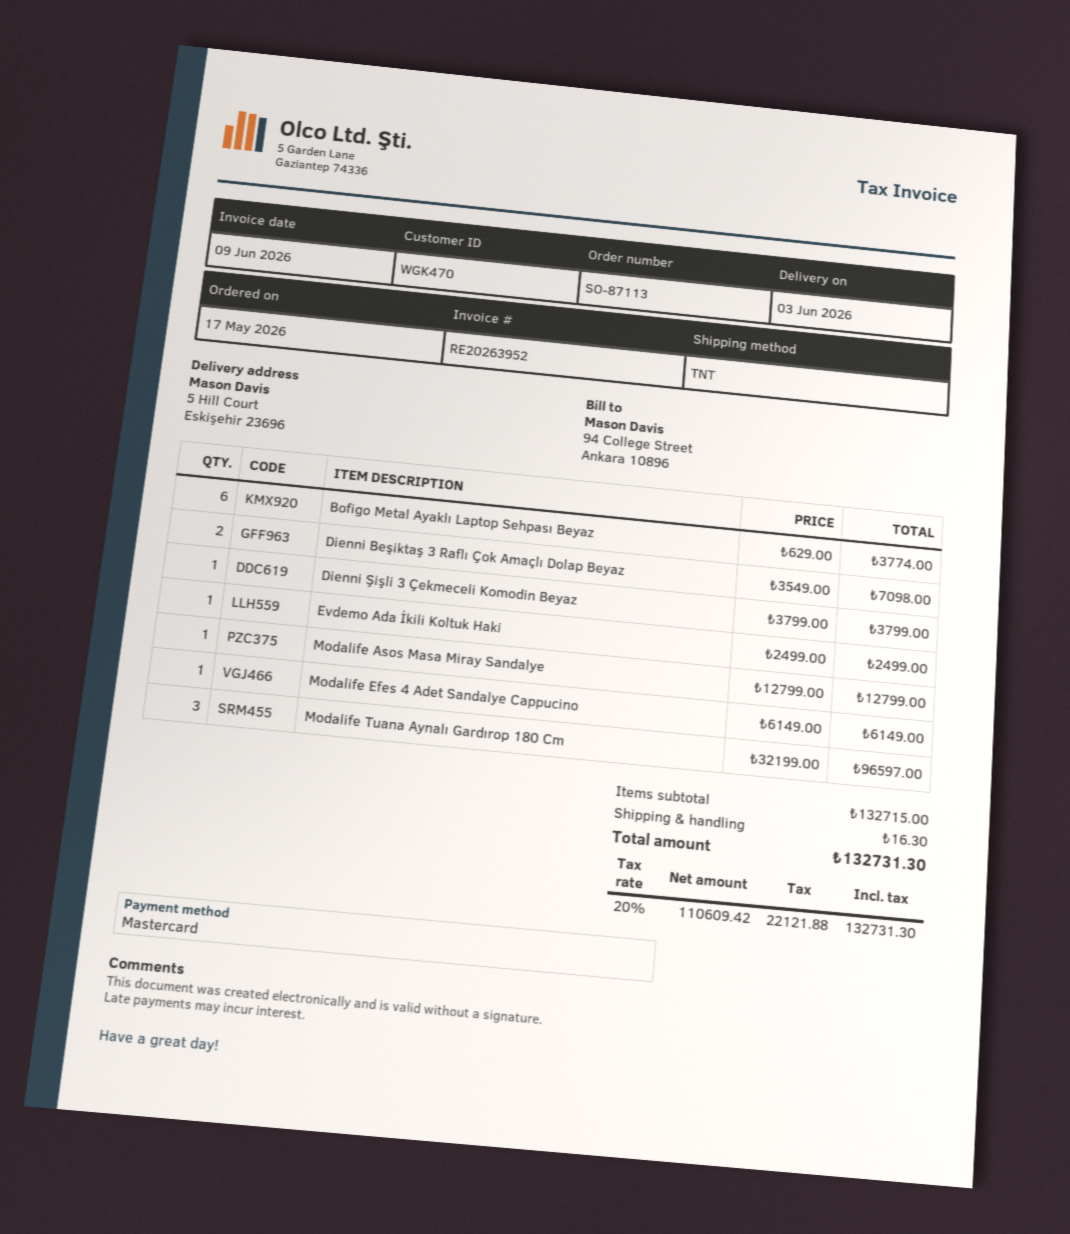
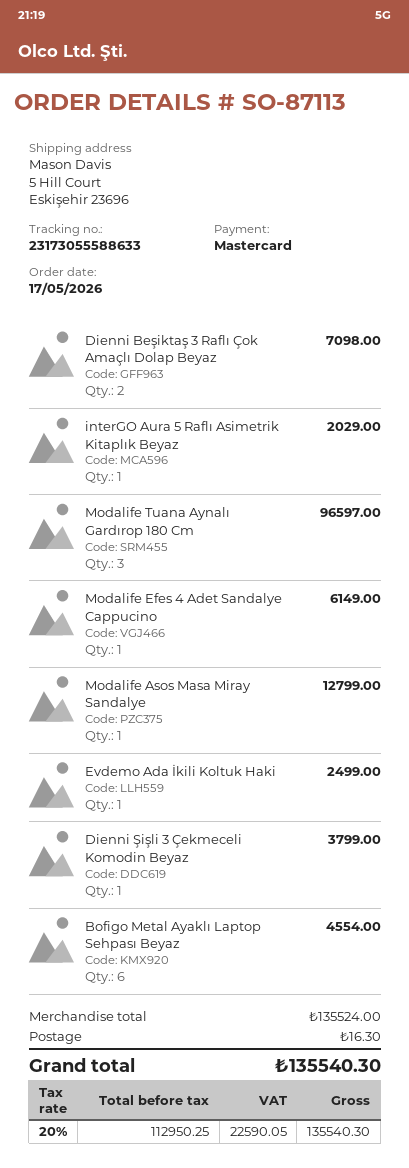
Bofigo Metal Ayaklı Laptop Sehpası Beyaz: 6 for 3774.00 -> 6 for 4554.00
interGO Aura 5 Raflı Asimetrik Kitaplık Beyaz: none -> 1 for 2029.00
subtotal: 132715.00 -> 135524.00
net: 110609.42 -> 112950.25
tax: 20% = 22121.88 -> 20% = 22590.05
total: 132731.30 -> 135540.30

